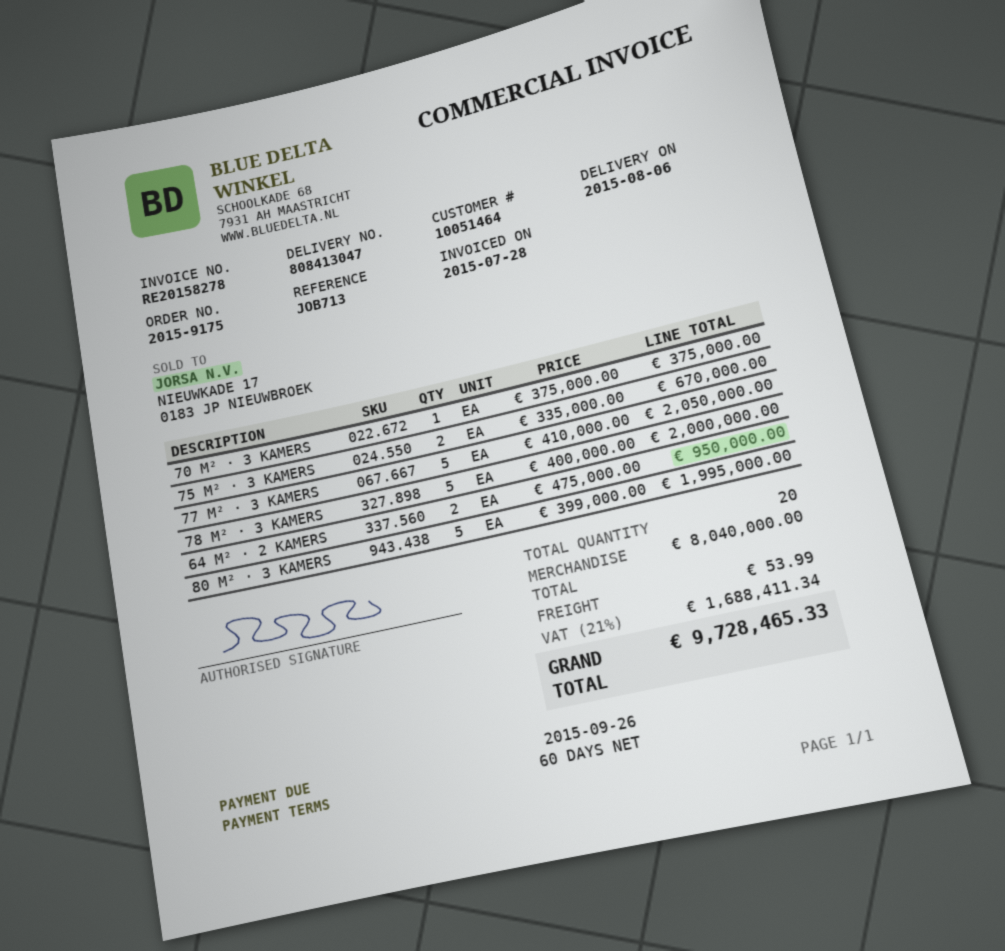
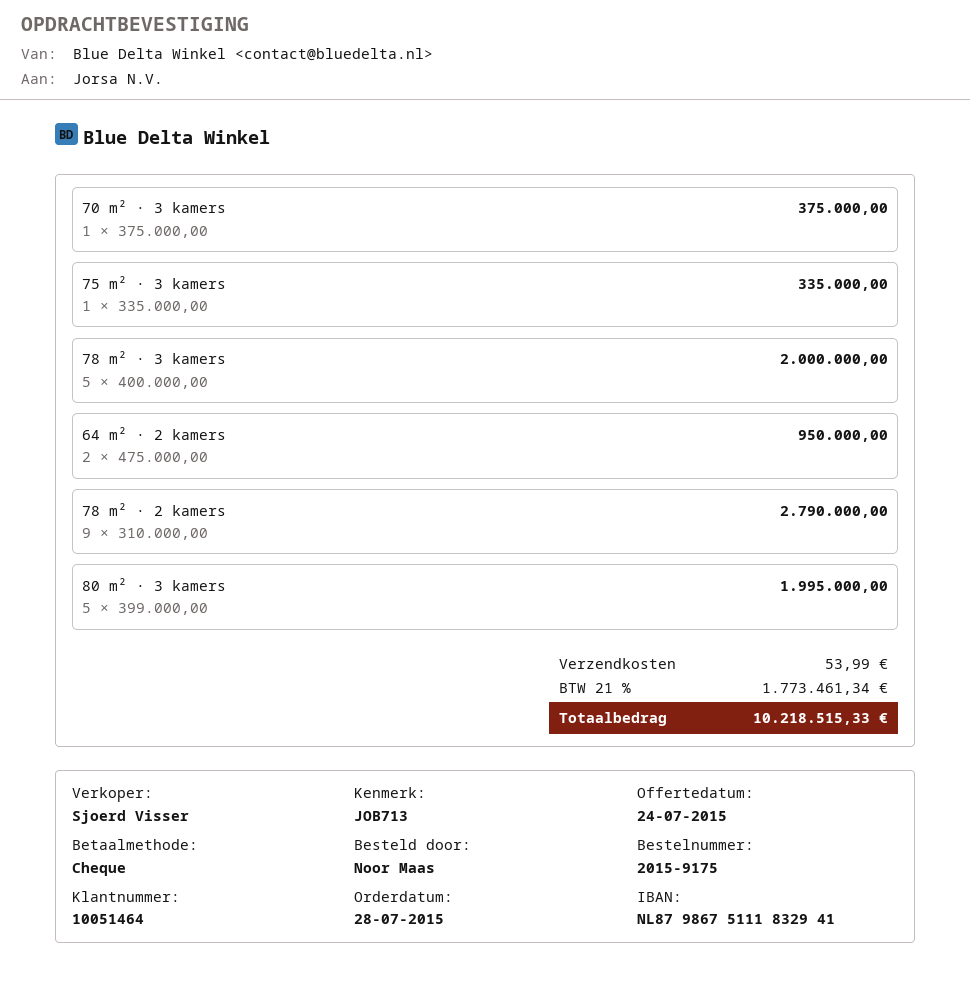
75 M² · 3 KAMERS: 2 x 335000.00 = 670000.00 -> 1 x 335000.00 = 335000.00
77 M² · 3 KAMERS: 5 x 410000.00 = 2050000.00 -> none
78 m² · 2 kamers: none -> 9 x 310000.00 = 2790000.00
tax: 21% = 1688411.34 -> 21% = 1773461.34
total: 9728465.33 -> 10218515.33

